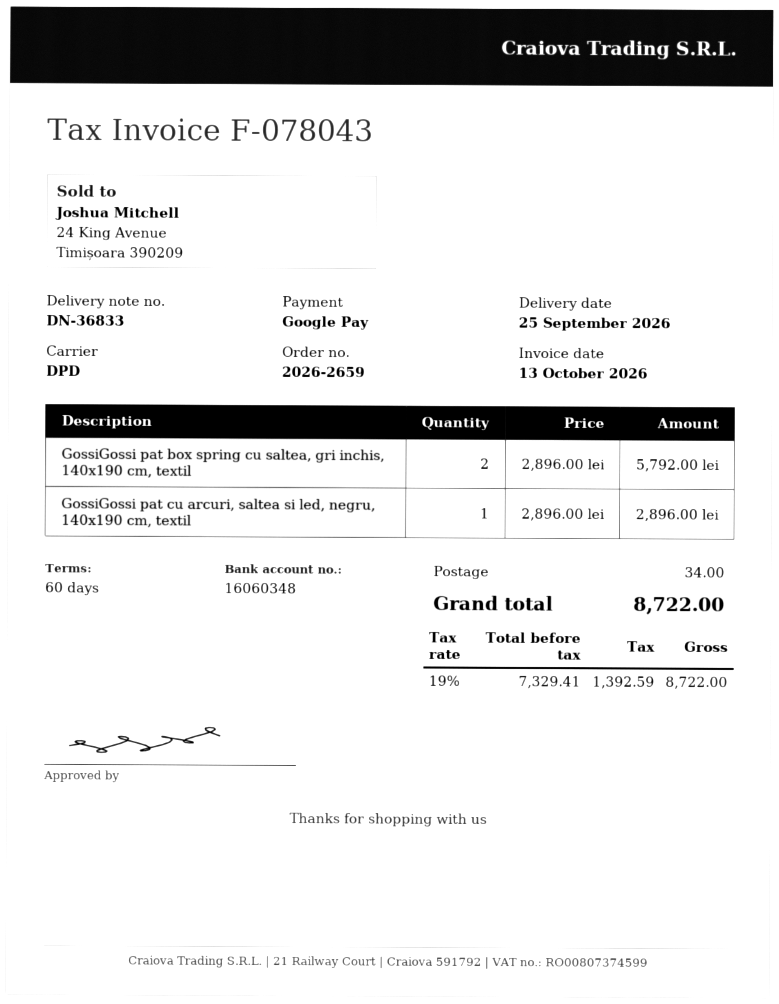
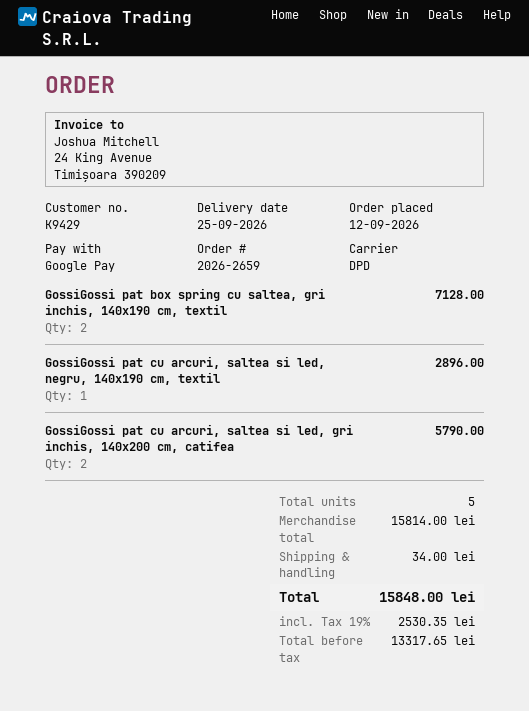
GossiGossi pat box spring cu saltea, gri inchis, 140x190 cm, textil: 2 for 5792.00 -> 2 for 7128.00
GossiGossi pat cu arcuri, saltea si led, gri inchis, 140x200 cm, catifea: none -> 2 for 5790.00
net: 7329.41 -> 13317.65
tax: 19% = 1392.59 -> 19% = 2530.35
total: 8722.00 -> 15848.00

